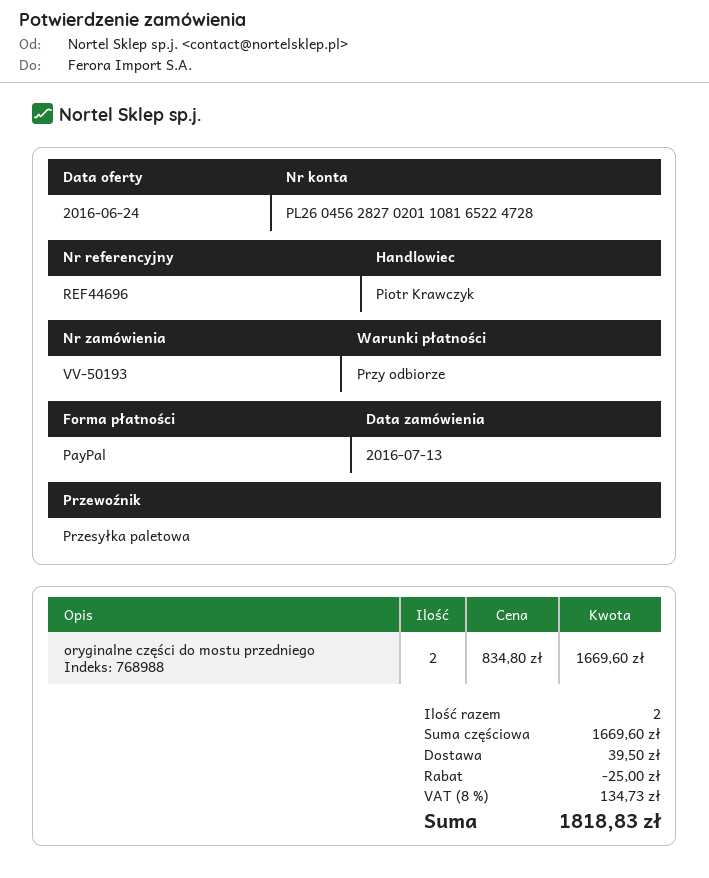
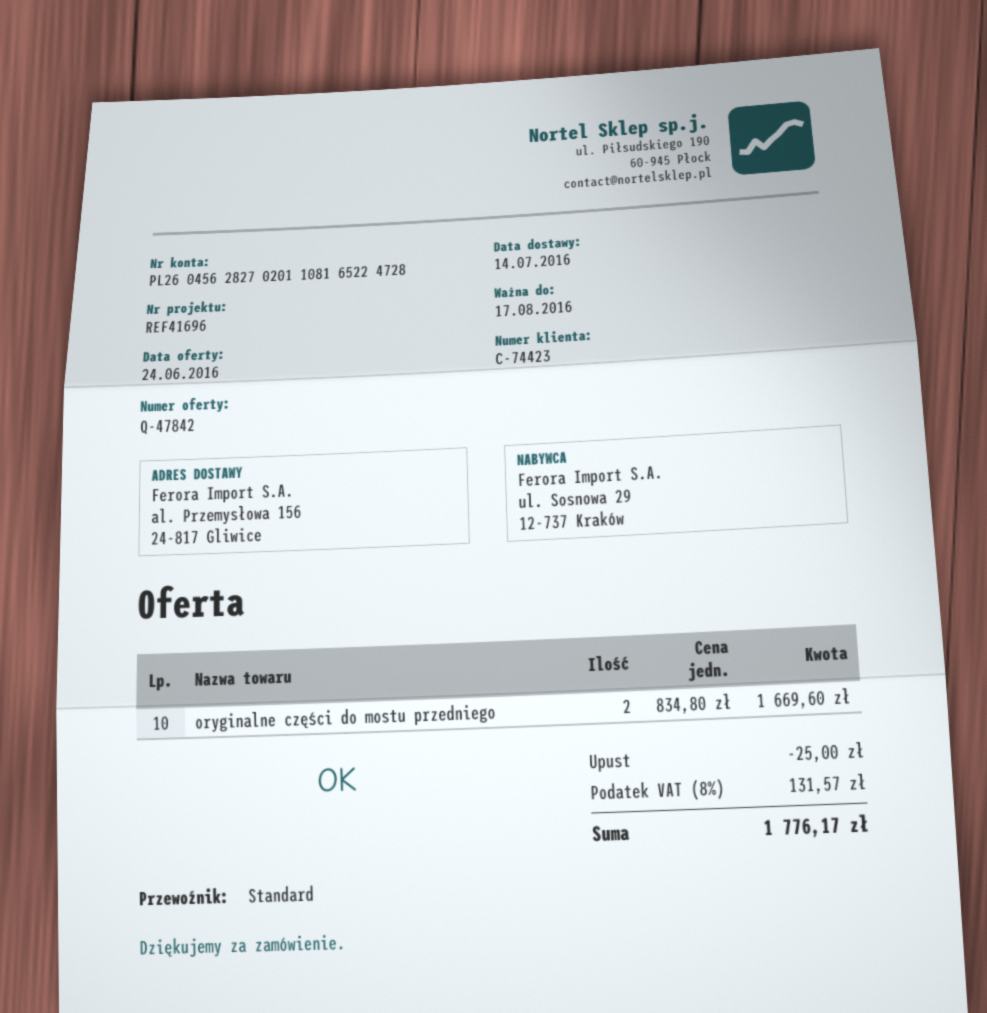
reference: REF44696 -> REF41696
shipping method: pallet freight -> standard
shipping: 39.50 -> none
tax: 8% = 134.73 -> 8% = 131.57
total: 1818.83 -> 1776.17

